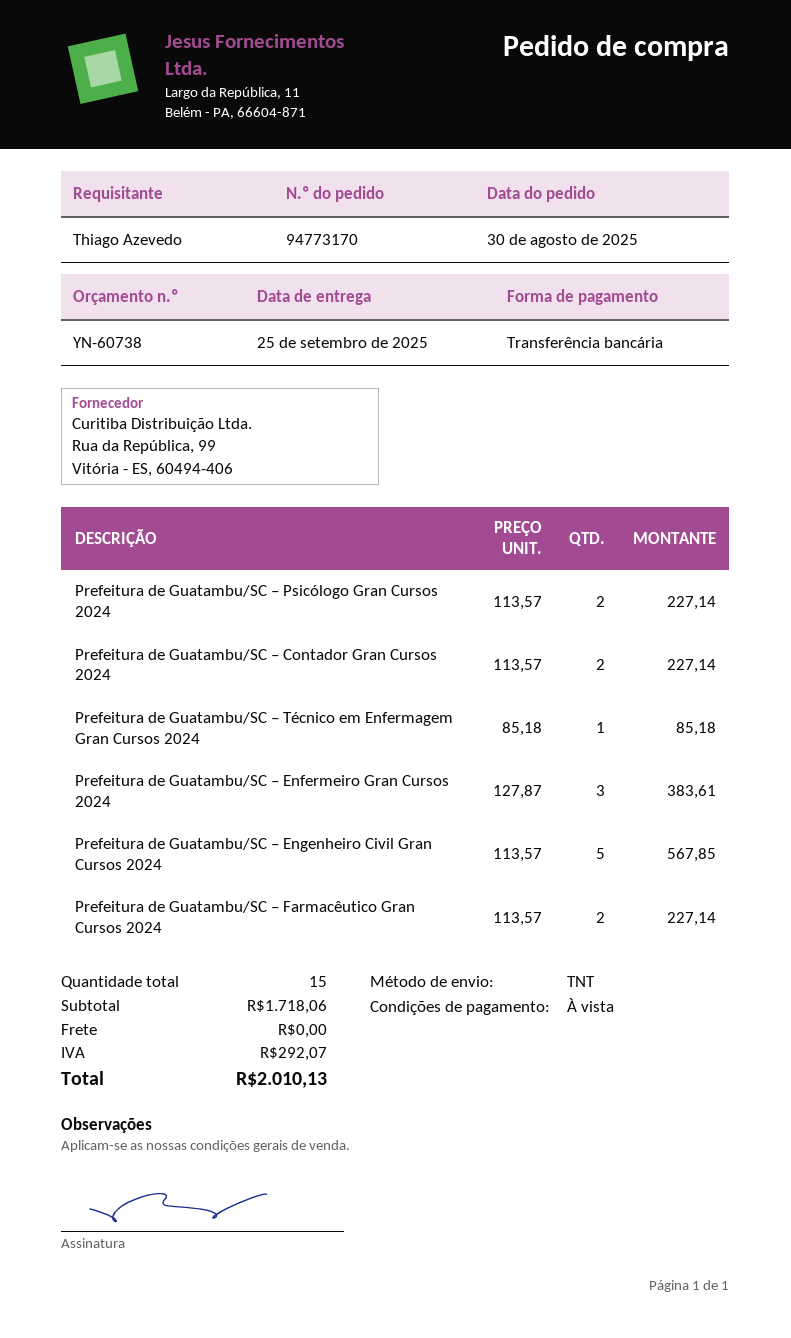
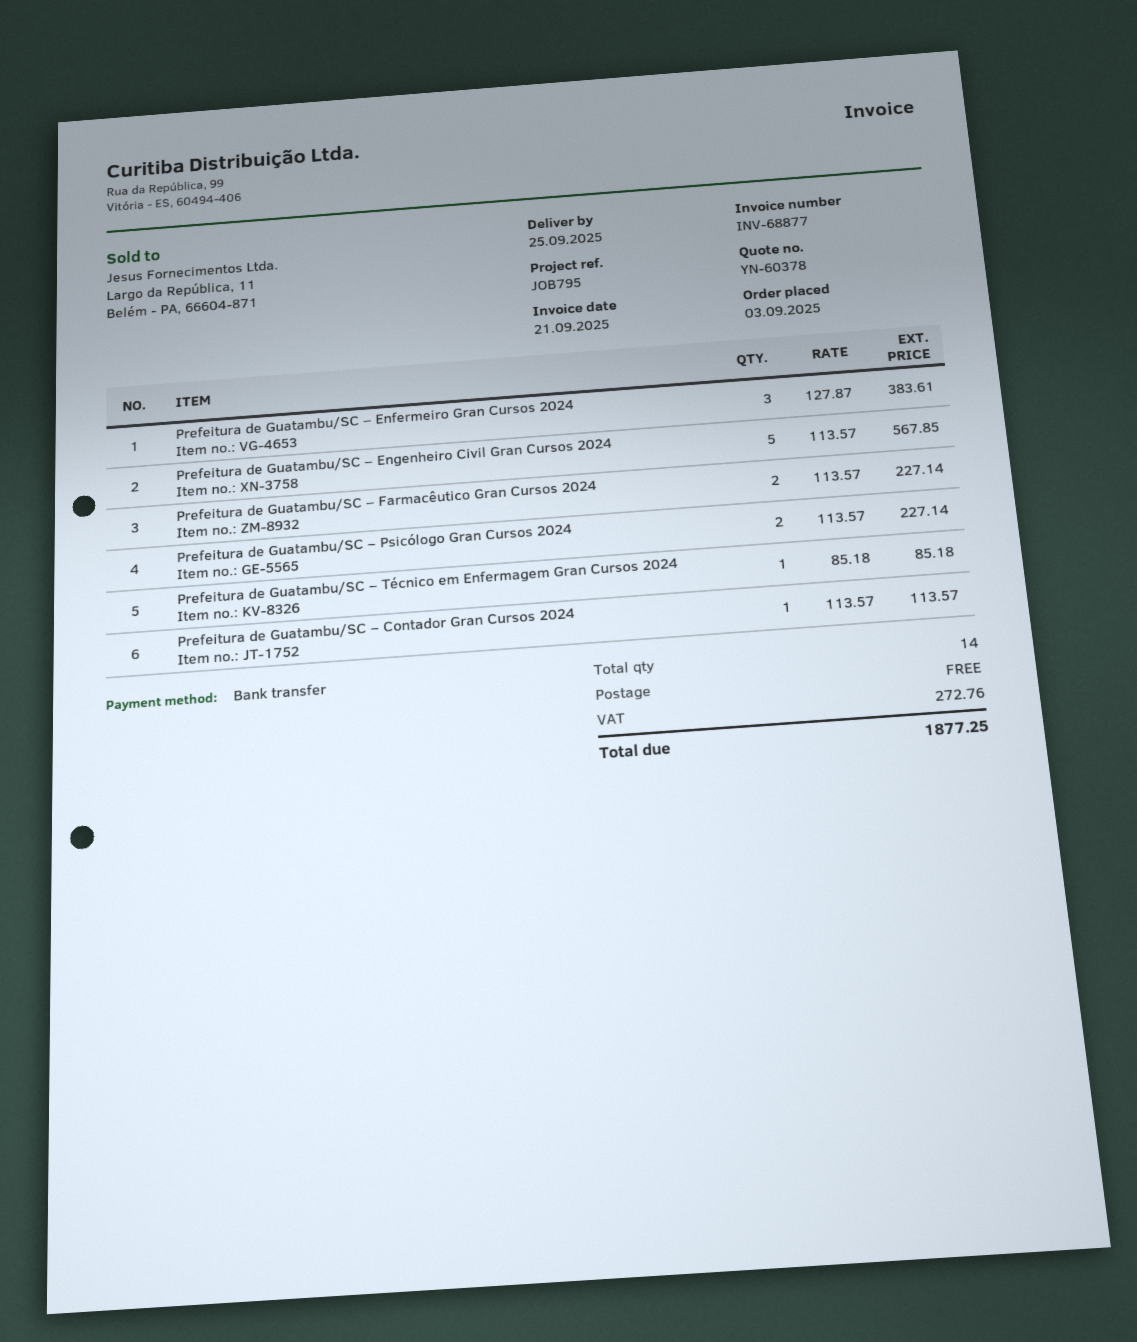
quote number: YN-60738 -> YN-60378
order date: 2025-08-30 -> 2025-09-03
Prefeitura de Guatambu/SC – Contador Gran Cursos 2024: 2 x 113.57 = 227.14 -> 1 x 113.57 = 113.57
total quantity: 15 -> 14
tax: 292.07 -> 272.76
total: 2010.13 -> 1877.25

